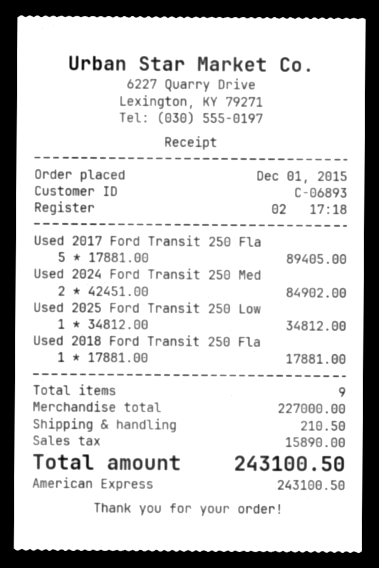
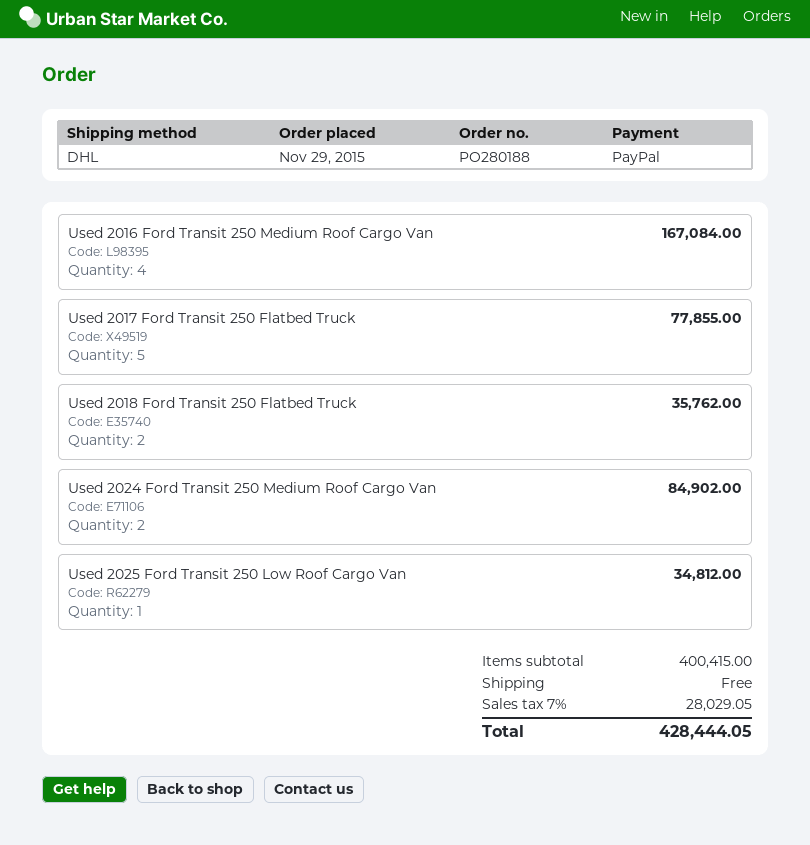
order date: 2015-12-01 -> 2015-11-29
payment method: American Express -> PayPal
Used 2017 Ford Transit 250 Fla: 5 for 89405.00 -> 5 for 77855.00
Used 2018 Ford Transit 250 Fla: 1 for 17881.00 -> 2 for 35762.00
Used 2016 Ford Transit 250 Medium Roof Cargo Van: none -> 4 for 167084.00
subtotal: 227000.00 -> 400415.00
shipping: 210.50 -> 0.00
tax: 15890.00 -> 28029.05
total: 243100.50 -> 428444.05

